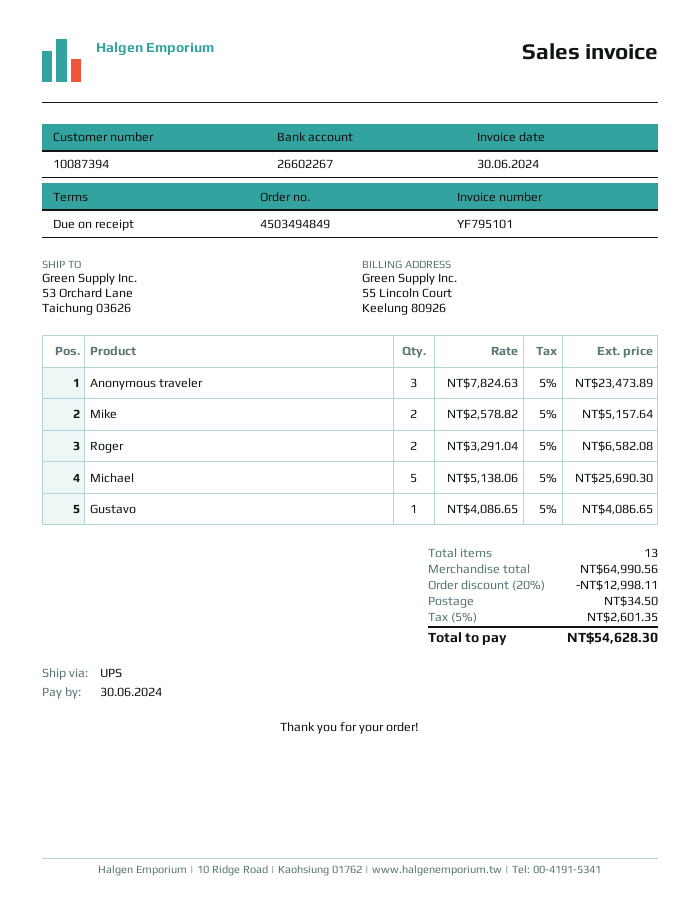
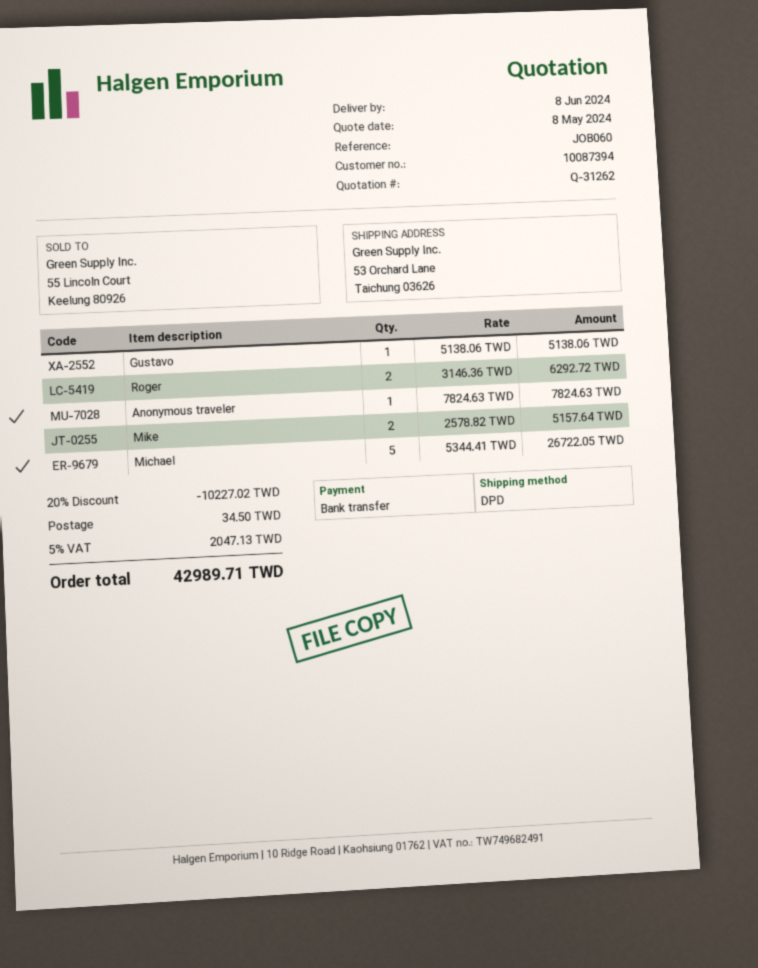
shipping method: UPS -> DPD
Anonymous traveler: 3 x 7824.63 = 23473.89 -> 1 x 7824.63 = 7824.63
Roger: 2 x 3291.04 = 6582.08 -> 2 x 3146.36 = 6292.72
Michael: 5 x 5138.06 = 25690.30 -> 5 x 5344.41 = 26722.05
Gustavo: 1 x 4086.65 = 4086.65 -> 1 x 5138.06 = 5138.06
discount: 20% = 12998.11 -> 20% = 10227.02
tax: 5% = 2601.35 -> 5% = 2047.13
total: 54628.30 -> 42989.71

